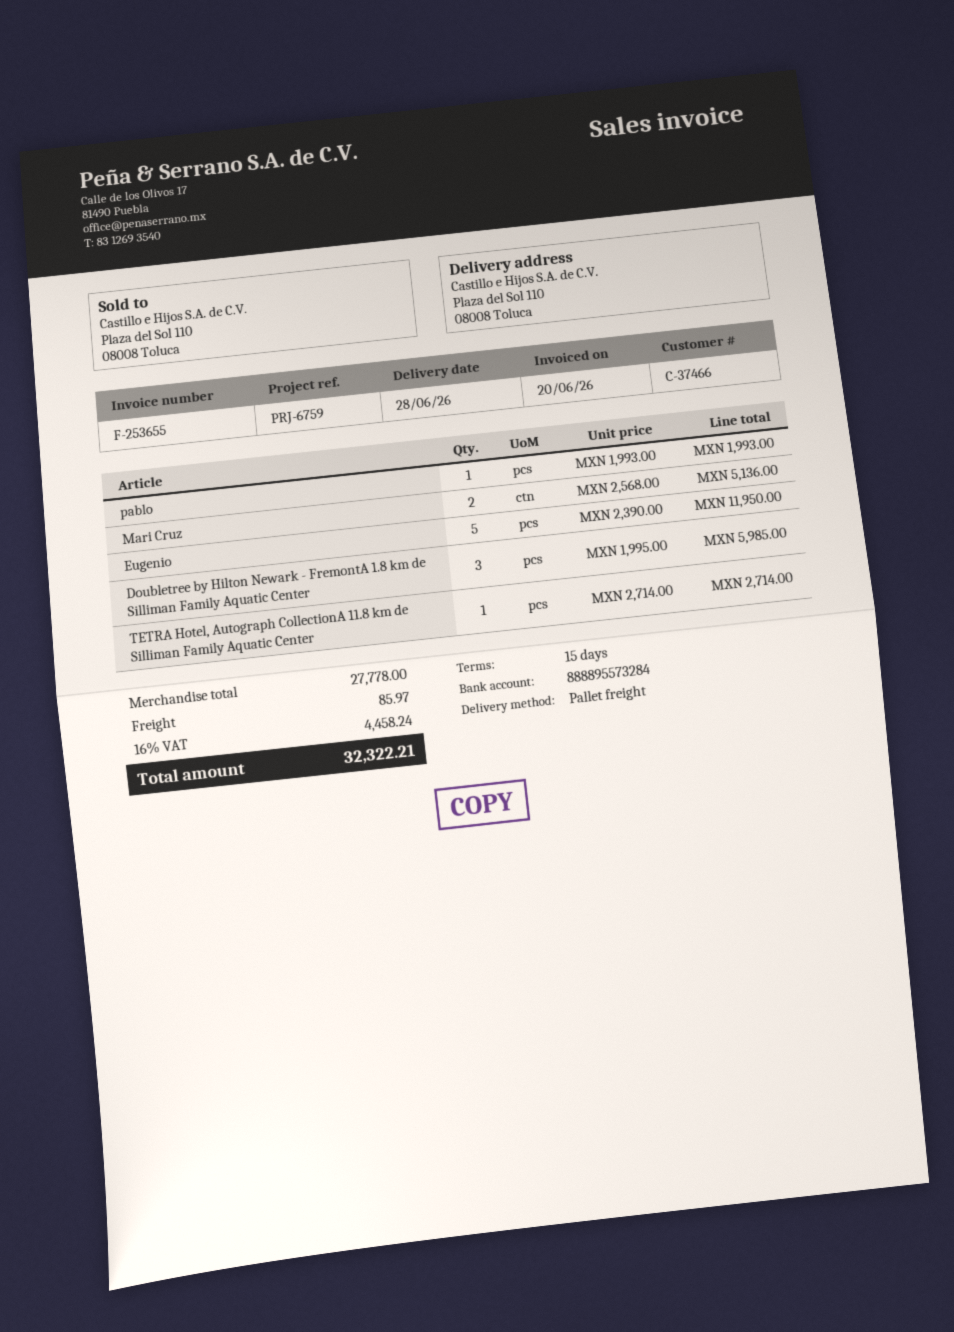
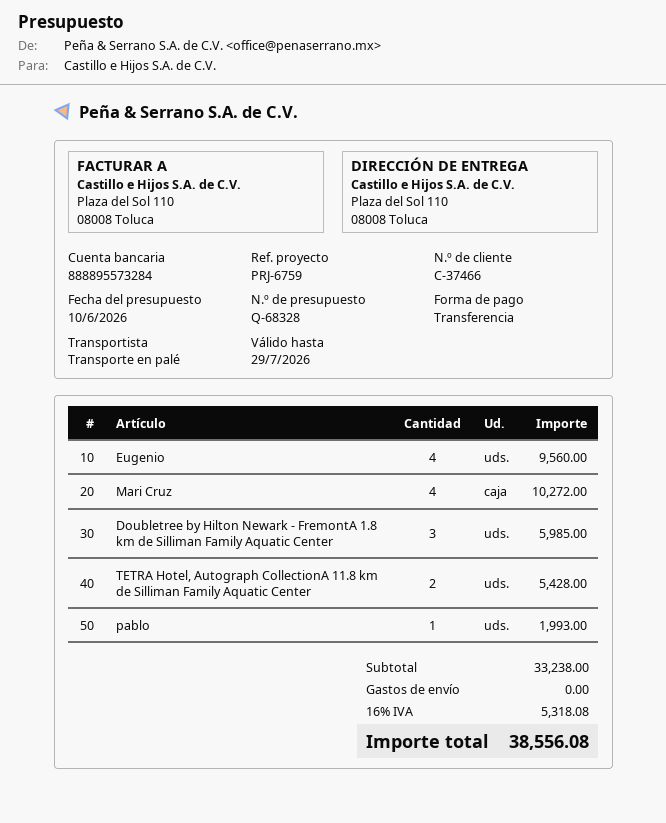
Mari Cruz: 2 for 5136.00 -> 4 for 10272.00
Eugenio: 5 for 11950.00 -> 4 for 9560.00
TETRA Hotel, Autograph CollectionA 11.8 km de Silliman Family Aquatic Center: 1 for 2714.00 -> 2 for 5428.00
subtotal: 27778.00 -> 33238.00
shipping: 85.97 -> 0.00
tax: 16% = 4458.24 -> 16% = 5318.08
total: 32322.21 -> 38556.08

